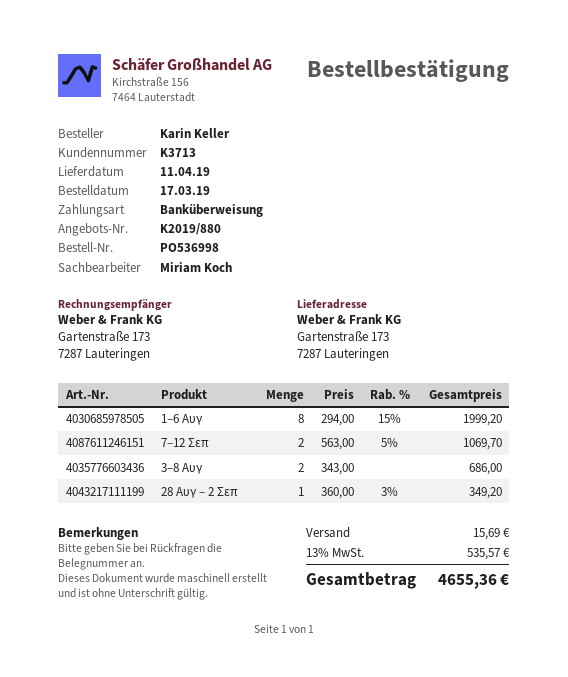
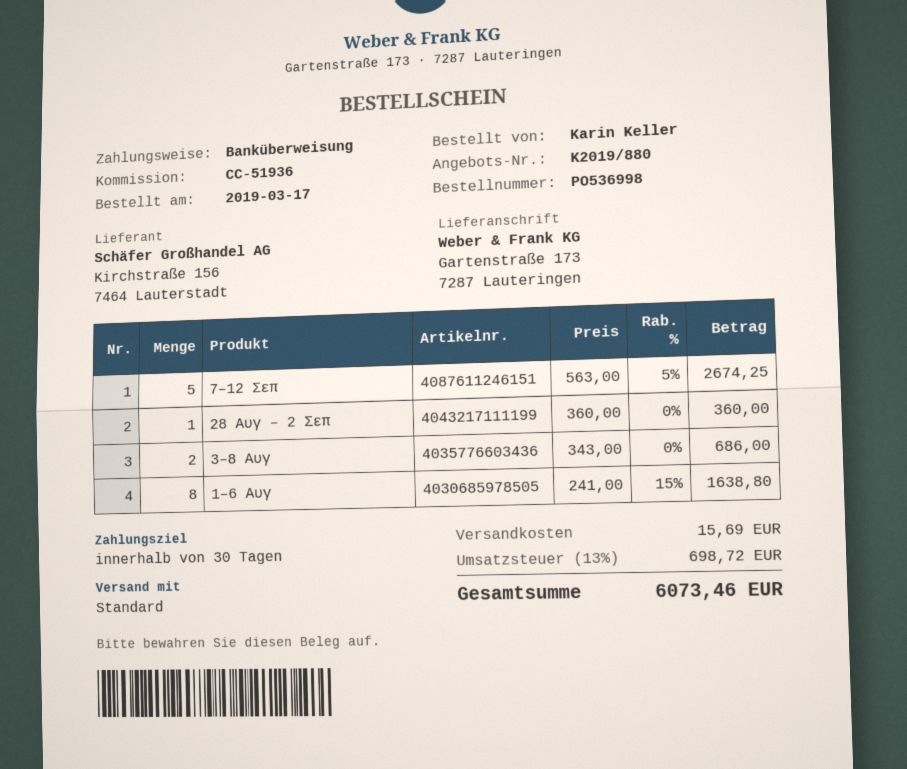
1–6 Αυγ: 8 x 294.00 - 15% = 1999.20 -> 8 x 241.00 - 15% = 1638.80
7–12 Σεπ: 2 x 563.00 - 5% = 1069.70 -> 5 x 563.00 - 5% = 2674.25
28 Αυγ – 2 Σεπ: 1 x 360.00 - 3% = 349.20 -> 1 x 360.00 = 360.00
tax: 13% = 535.57 -> 13% = 698.72
total: 4655.36 -> 6073.46

